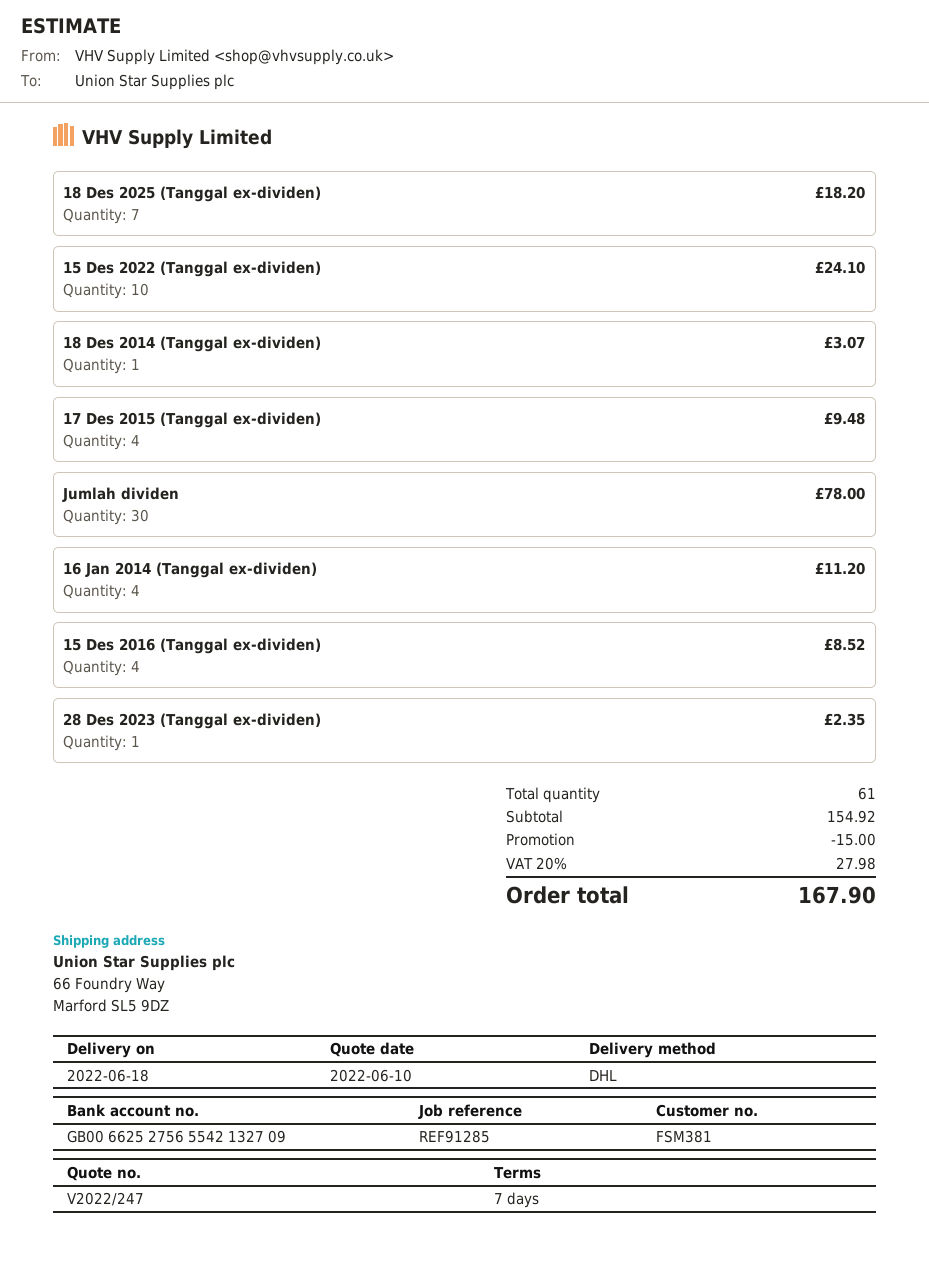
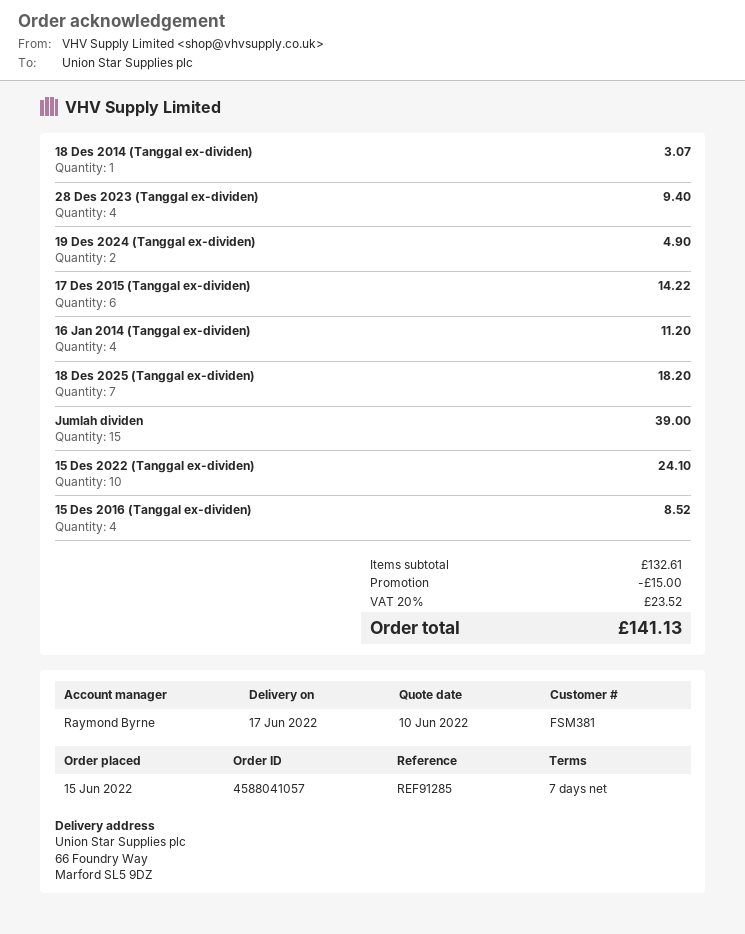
delivery date: 2022-06-18 -> 2022-06-17
17 Des 2015 (Tanggal ex-dividen): 4 for 9.48 -> 6 for 14.22
Jumlah dividen: 30 for 78.00 -> 15 for 39.00
28 Des 2023 (Tanggal ex-dividen): 1 for 2.35 -> 4 for 9.40
19 Des 2024 (Tanggal ex-dividen): none -> 2 for 4.90
subtotal: 154.92 -> 132.61
tax: 20% = 27.98 -> 20% = 23.52
total: 167.90 -> 141.13

